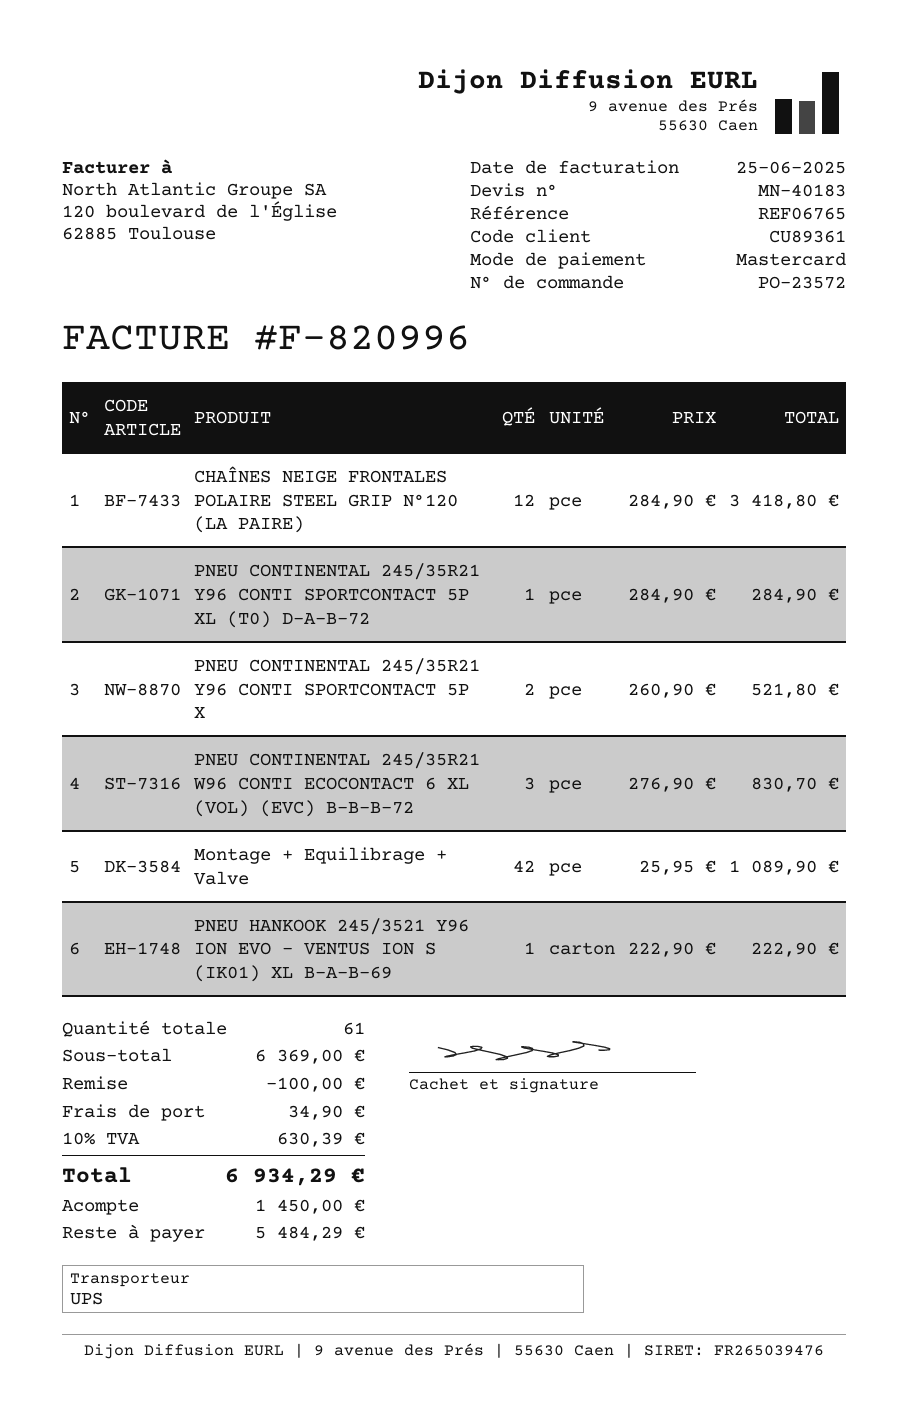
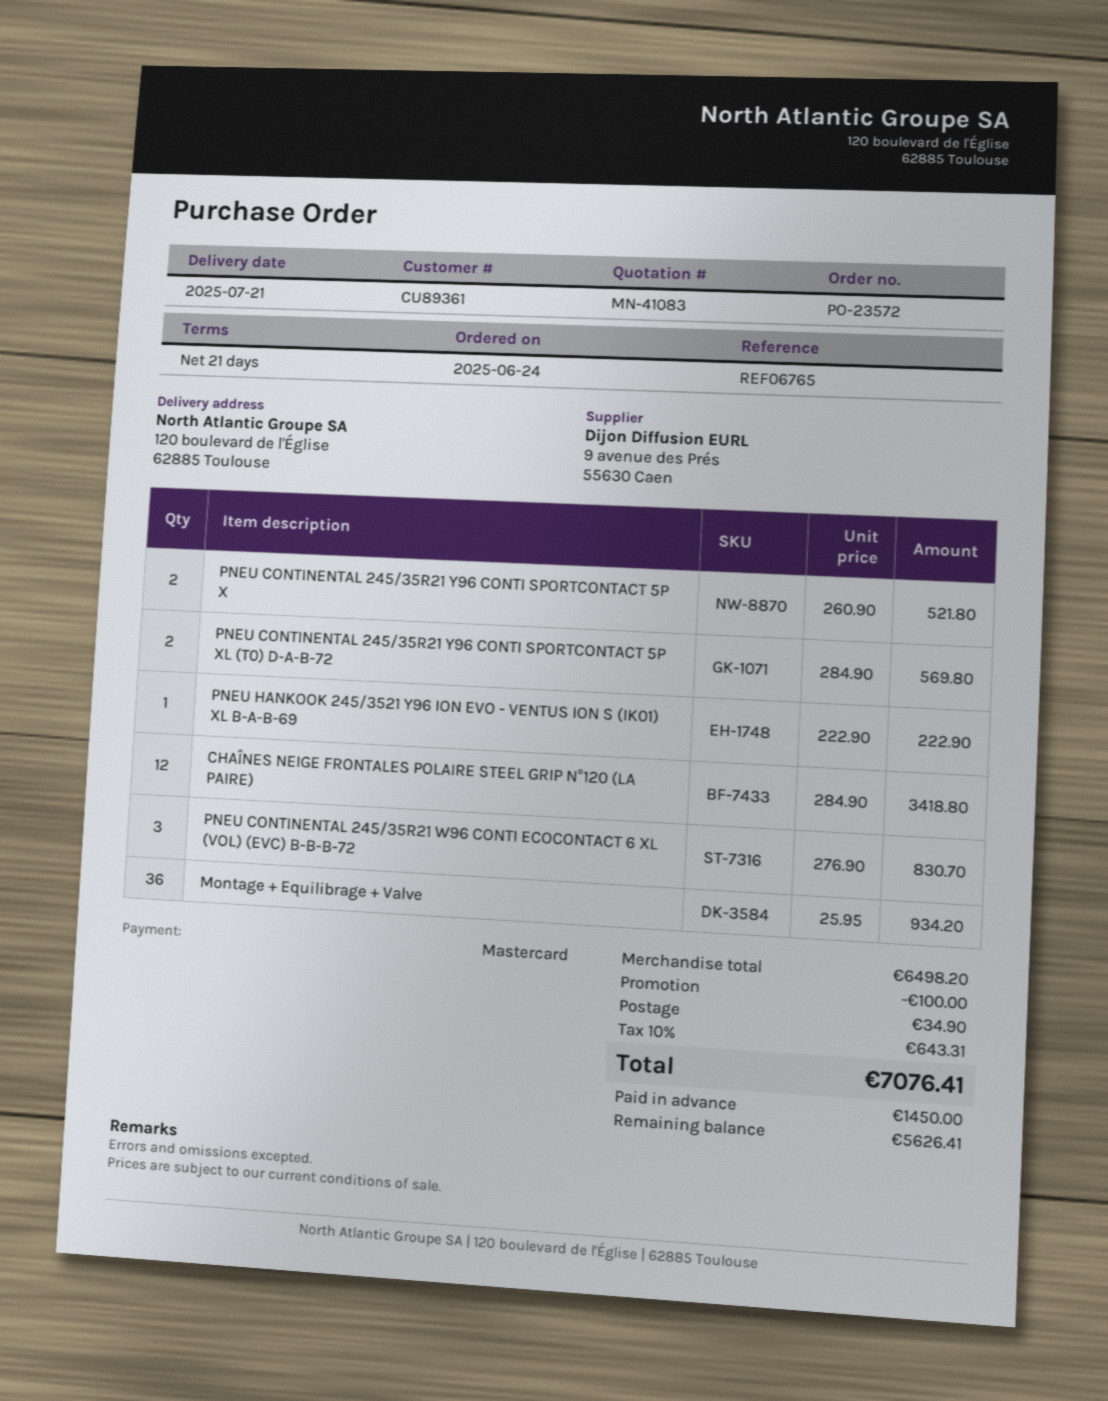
quote number: MN-40183 -> MN-41083
PNEU CONTINENTAL 245/35R21 Y96 CONTI SPORTCONTACT 5P XL (T0) D-A-B-72: 1 x 284.90 = 284.90 -> 2 x 284.90 = 569.80
Montage + Equilibrage + Valve: 42 x 25.95 = 1089.90 -> 36 x 25.95 = 934.20
subtotal: 6369.00 -> 6498.20
tax: 10% = 630.39 -> 10% = 643.31
total: 6934.29 -> 7076.41
balance: 5484.29 -> 5626.41

